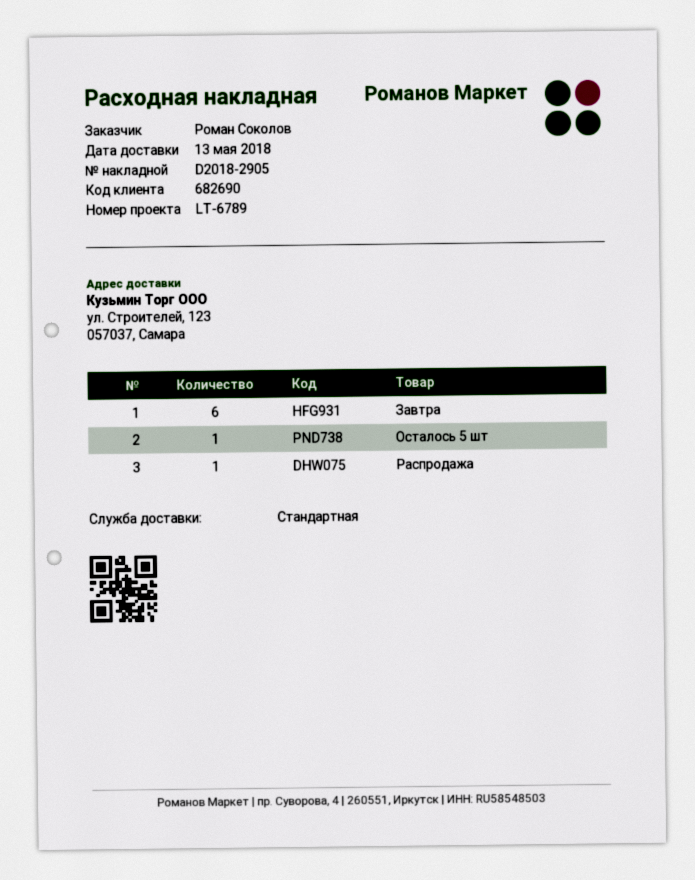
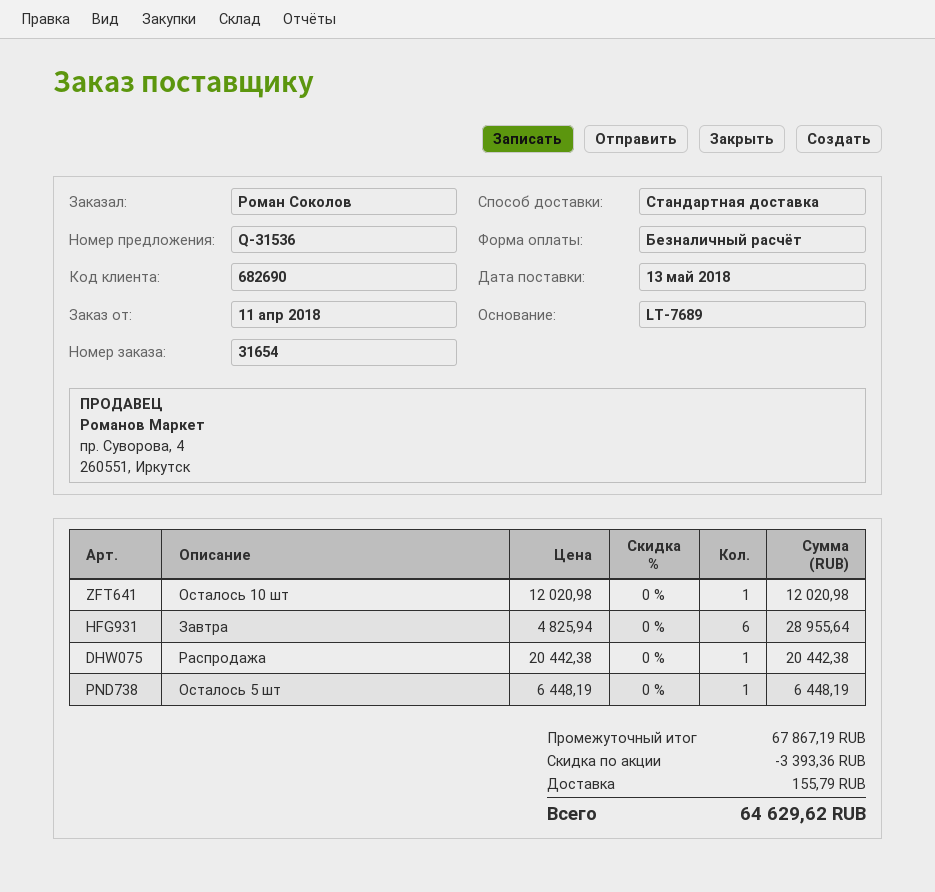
reference: LT-6789 -> LT-7689
Осталось 10 шт: none -> 1

